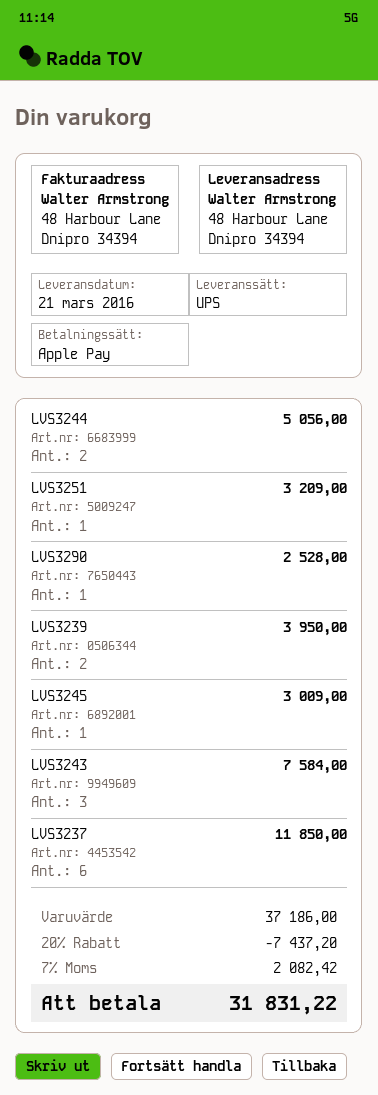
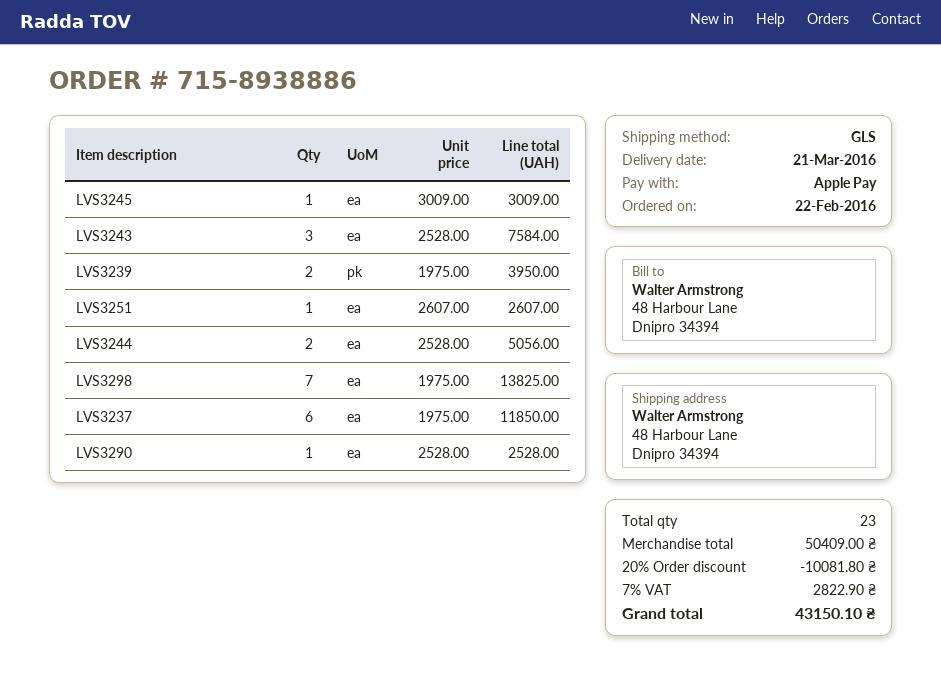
shipping method: UPS -> GLS
LVS3251: 1 for 3209.00 -> 1 for 2607.00
LVS3298: none -> 7 for 13825.00
subtotal: 37186.00 -> 50409.00
discount: 20% = 7437.20 -> 20% = 10081.80
tax: 7% = 2082.42 -> 7% = 2822.90
total: 31831.22 -> 43150.10

